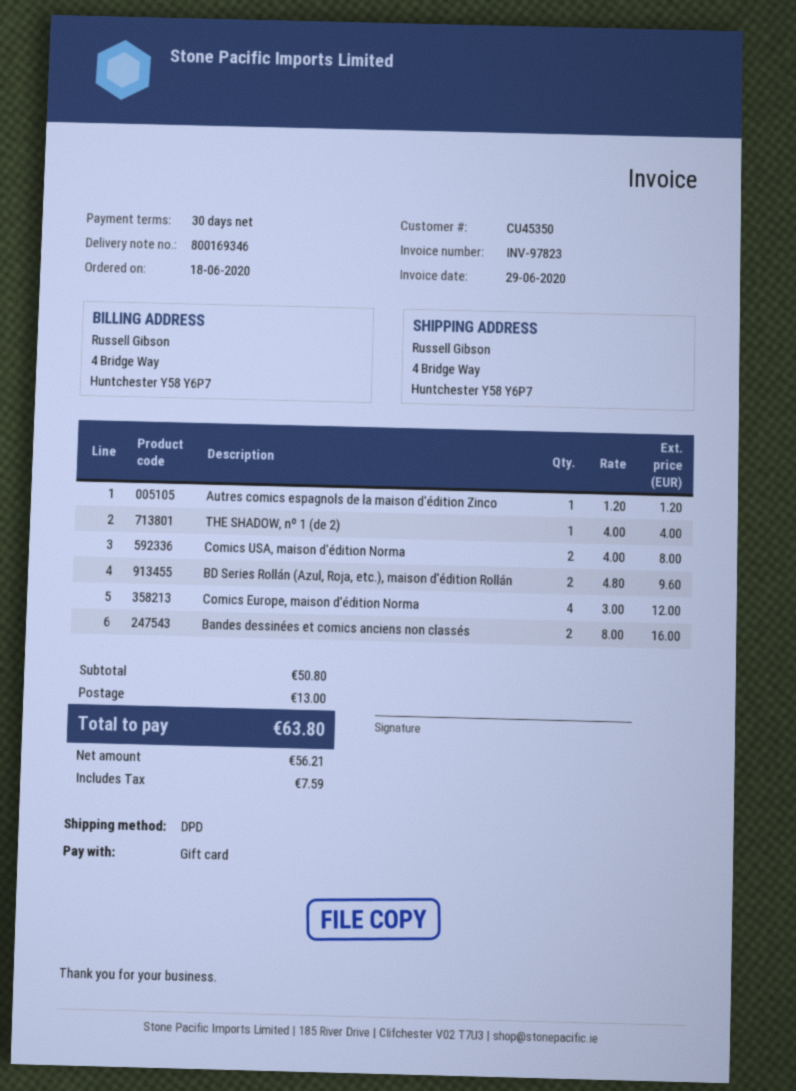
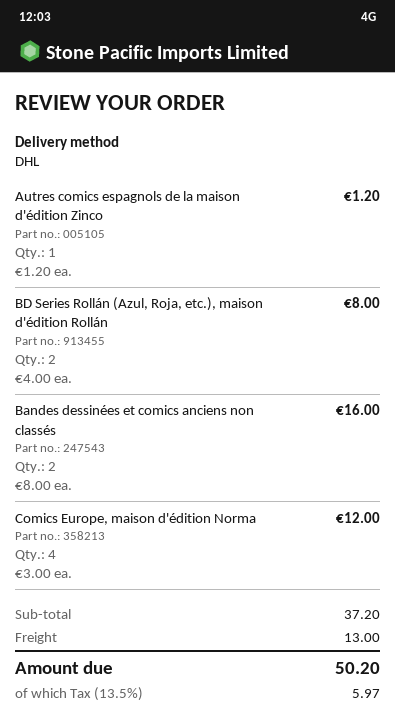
shipping method: DPD -> DHL
THE SHADOW, nº 1 (de 2): 1 x 4.00 = 4.00 -> none
Comics USA, maison d'édition Norma: 2 x 4.00 = 8.00 -> none
BD Series Rollán (Azul, Roja, etc.), maison d'édition Rollán: 2 x 4.80 = 9.60 -> 2 x 4.00 = 8.00
subtotal: 50.80 -> 37.20
tax: 7.59 -> 5.97
total: 63.80 -> 50.20

